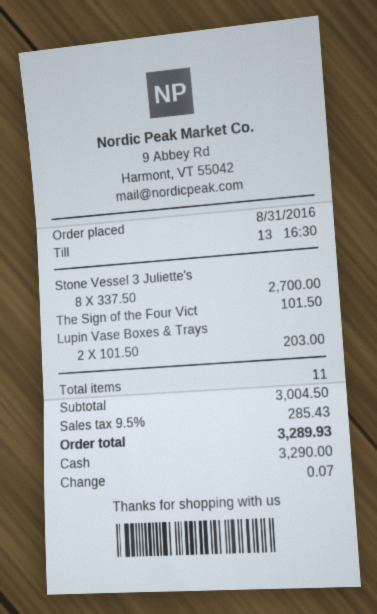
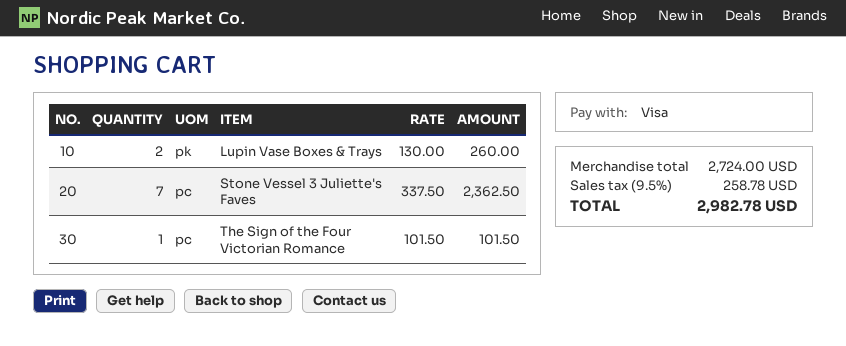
payment method: cash -> Visa
Stone Vessel 3 Juliette's: 8 x 337.50 = 2700.00 -> 7 x 337.50 = 2362.50
Lupin Vase Boxes & Trays: 2 x 101.50 = 203.00 -> 2 x 130.00 = 260.00
subtotal: 3004.50 -> 2724.00
tax: 9.5% = 285.43 -> 9.5% = 258.78
total: 3289.93 -> 2982.78

